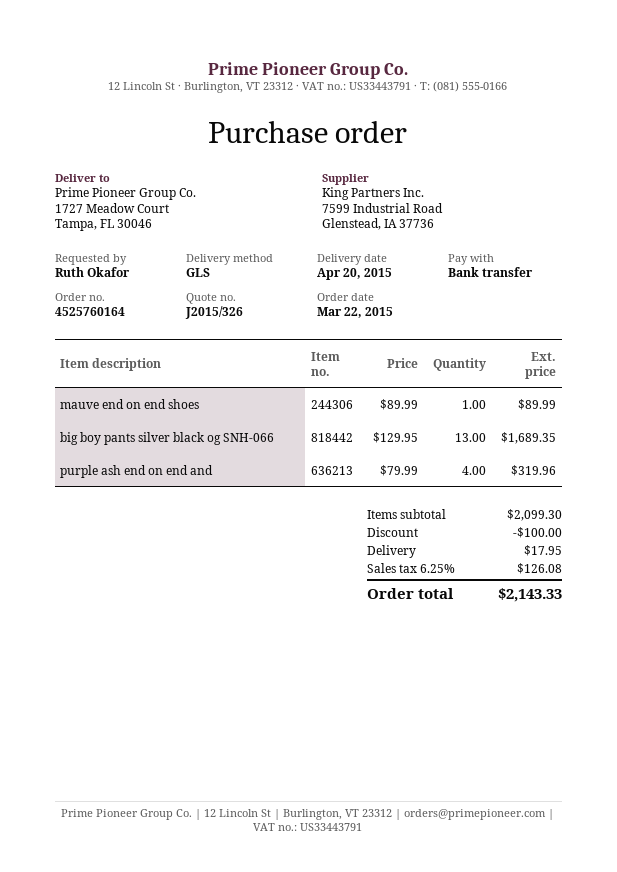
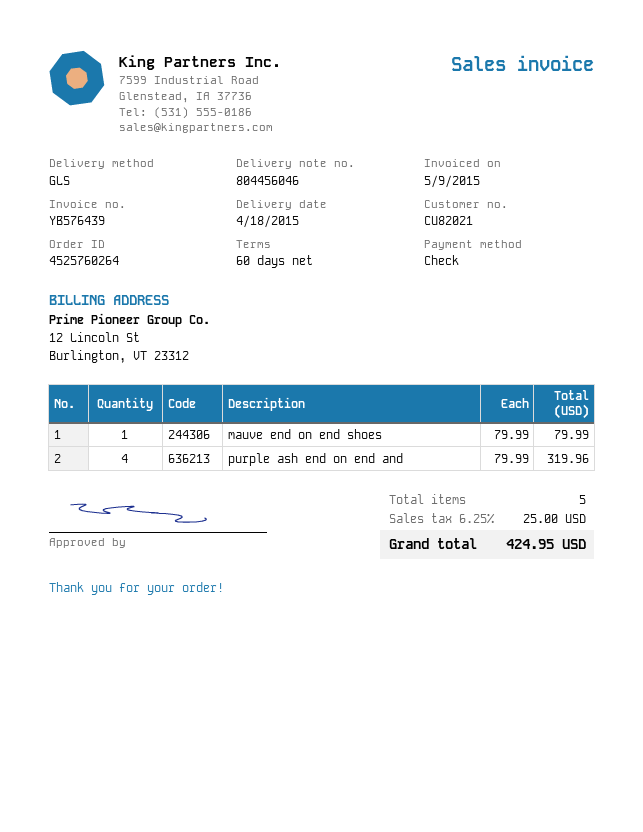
order number: 4525760164 -> 4525760264
delivery date: 2015-04-20 -> 2015-04-18
payment method: bank transfer -> cheque
mauve end on end shoes: 1 x 89.99 = 89.99 -> 1 x 79.99 = 79.99
big boy pants silver black og SNH-066: 13 x 129.95 = 1689.35 -> none
discount: 100.00 -> none
shipping: 17.95 -> none
tax: 6.25% = 126.08 -> 6.25% = 25.00
total: 2143.33 -> 424.95

